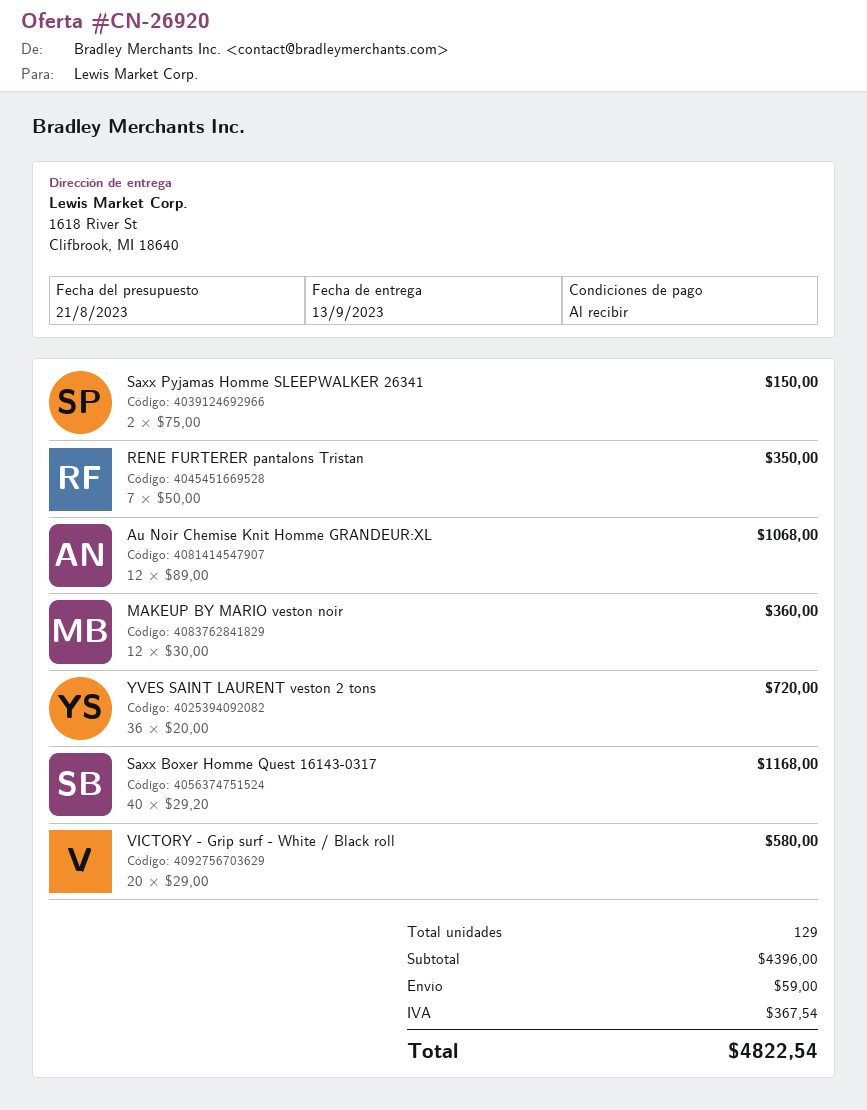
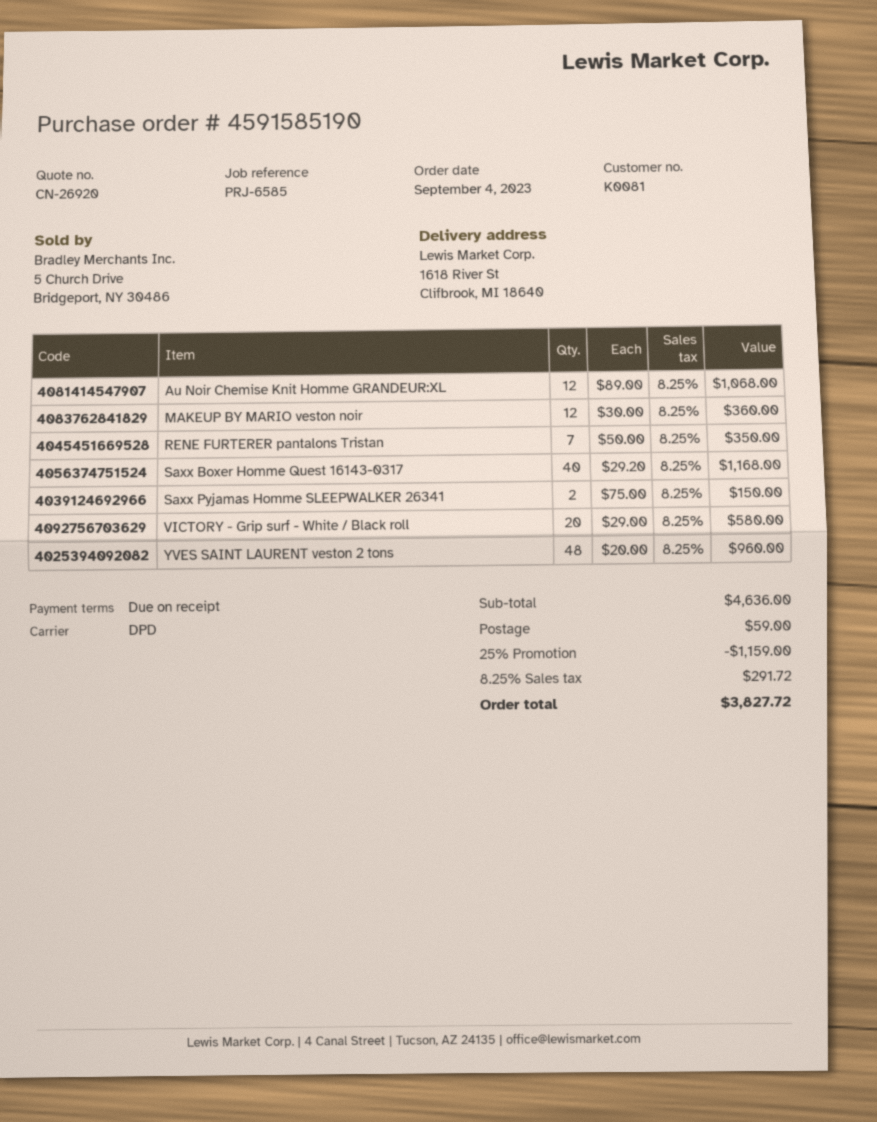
YVES SAINT LAURENT veston 2 tons: 36 x 20.00 = 720.00 -> 48 x 20.00 = 960.00
subtotal: 4396.00 -> 4636.00
discount: none -> 25% = 1159.00
tax: 367.54 -> 291.72
total: 4822.54 -> 3827.72

